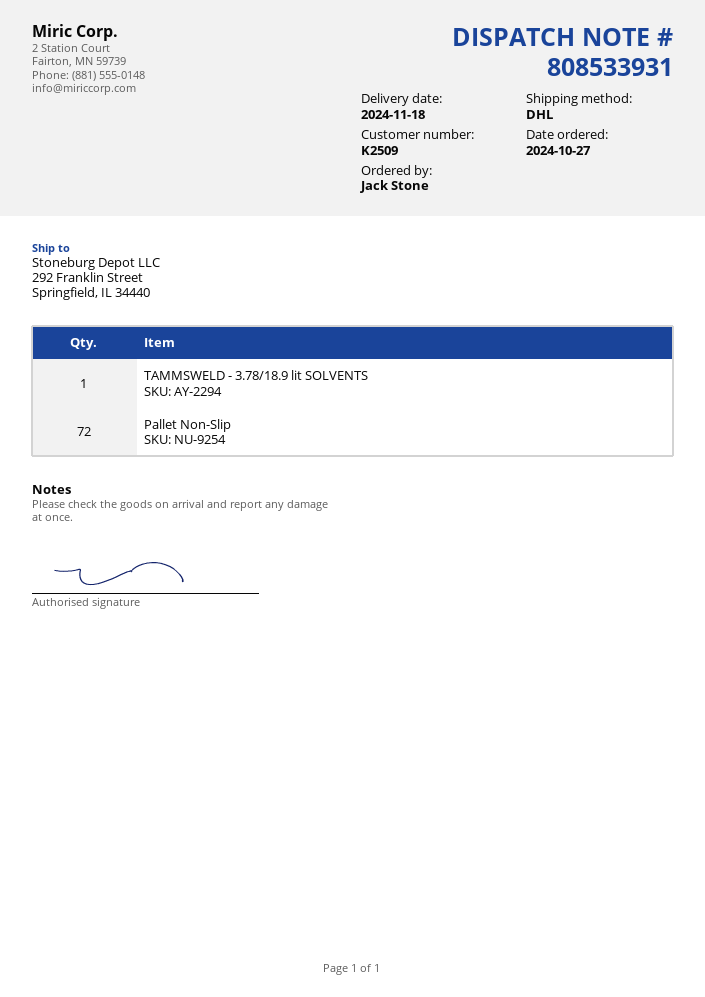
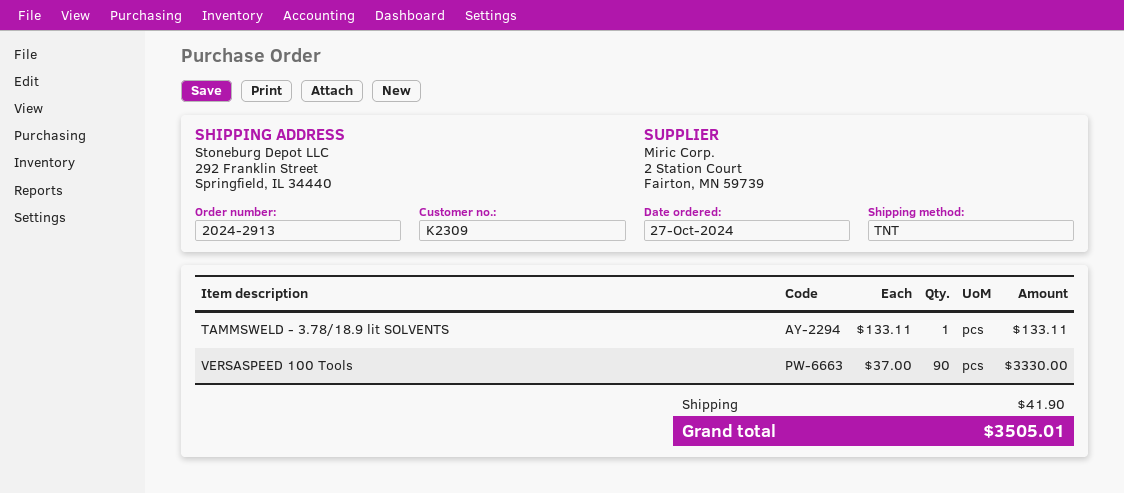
customer number: K2509 -> K2309
shipping method: DHL -> TNT
Pallet Non-Slip: 72 -> none
VERSASPEED 100 Tools: none -> 90

